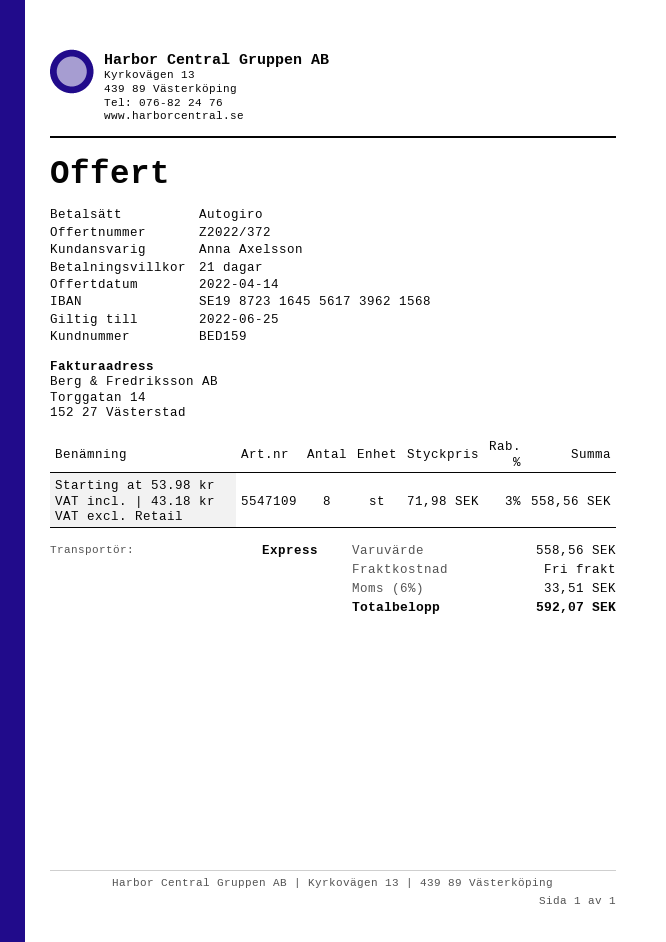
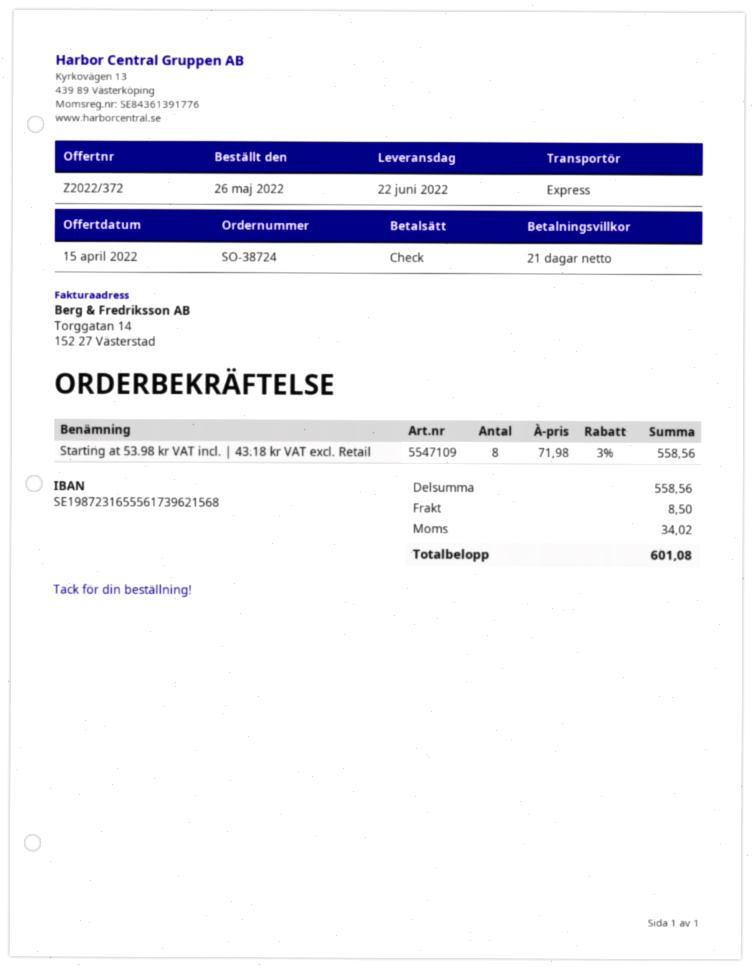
quote date: 2022-04-14 -> 2022-04-15
payment method: direct debit -> cheque
bank account: SE1987231645561739621568 -> SE1987231655561739621568
shipping: 0.00 -> 8.50
tax: 33.51 -> 34.02
total: 592.07 -> 601.08

